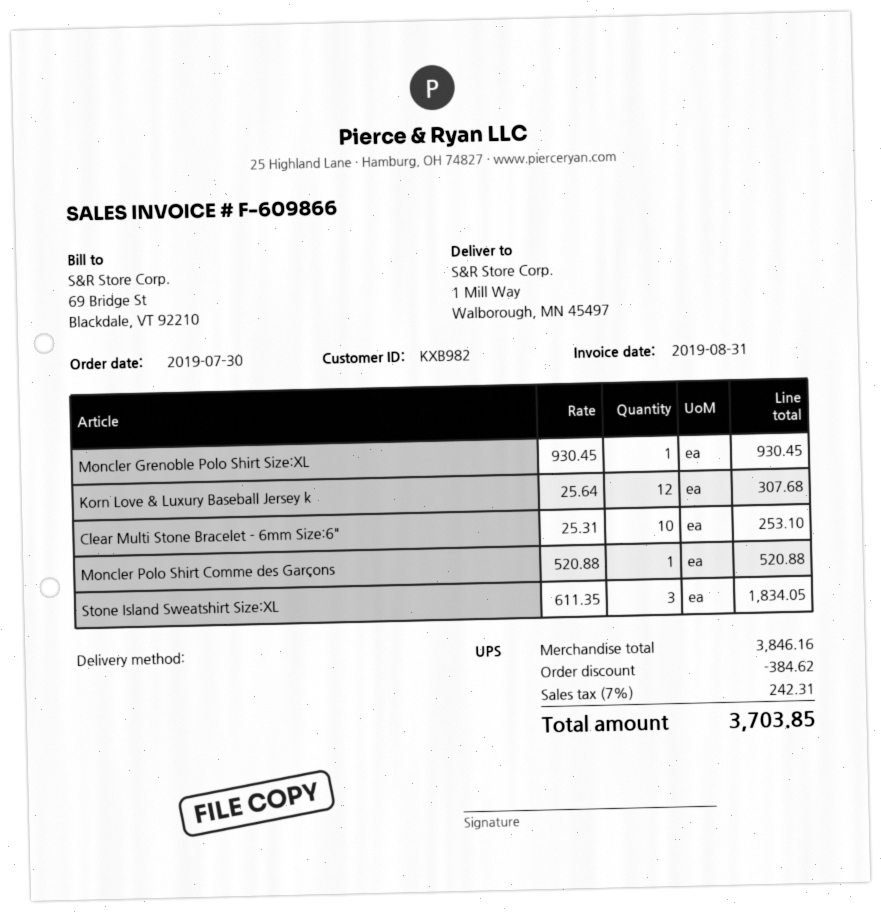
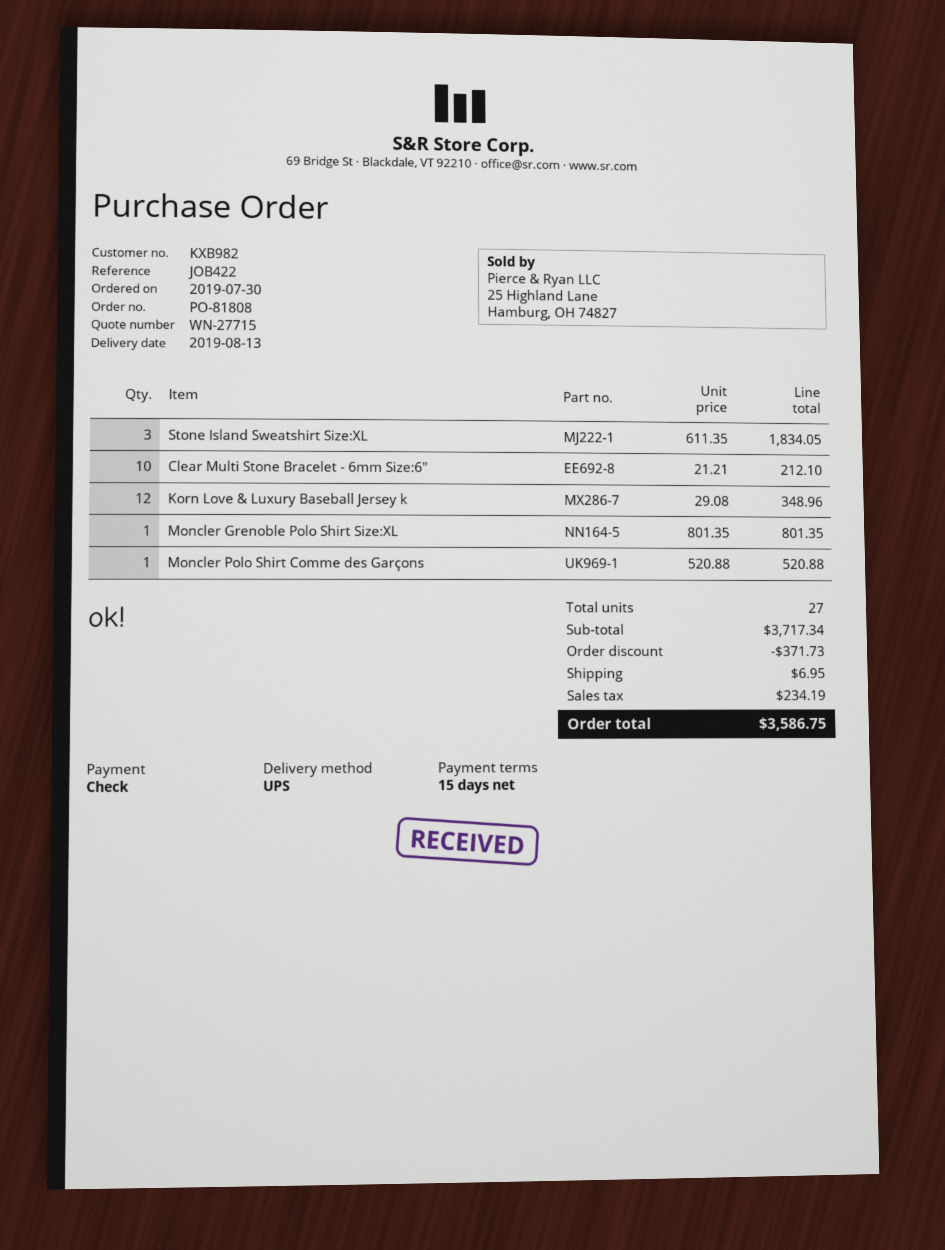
Moncler Grenoble Polo Shirt Size:XL: 1 x 930.45 = 930.45 -> 1 x 801.35 = 801.35
Korn Love & Luxury Baseball Jersey k: 12 x 25.64 = 307.68 -> 12 x 29.08 = 348.96
Clear Multi Stone Bracelet - 6mm Size:6": 10 x 25.31 = 253.10 -> 10 x 21.21 = 212.10
subtotal: 3846.16 -> 3717.34
discount: 384.62 -> 371.73
shipping: none -> 6.95
tax: 242.31 -> 234.19
total: 3703.85 -> 3586.75

